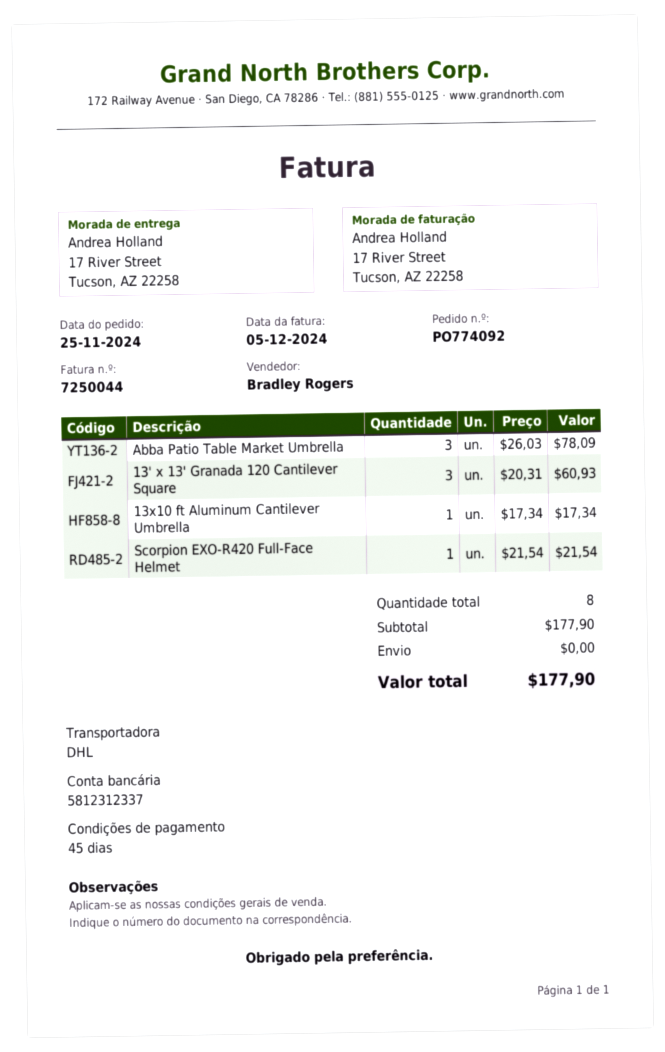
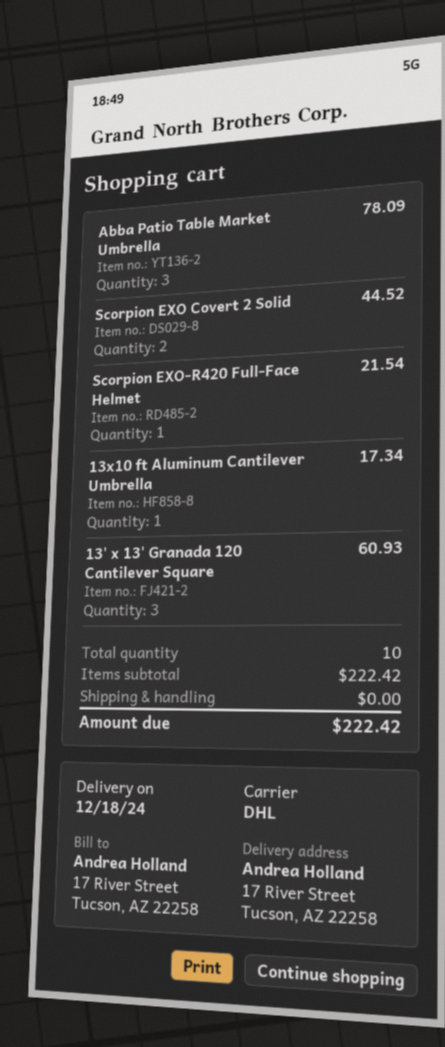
Scorpion EXO Covert 2 Solid: none -> 2 for 44.52
total quantity: 8 -> 10
subtotal: 177.90 -> 222.42
total: 177.90 -> 222.42

